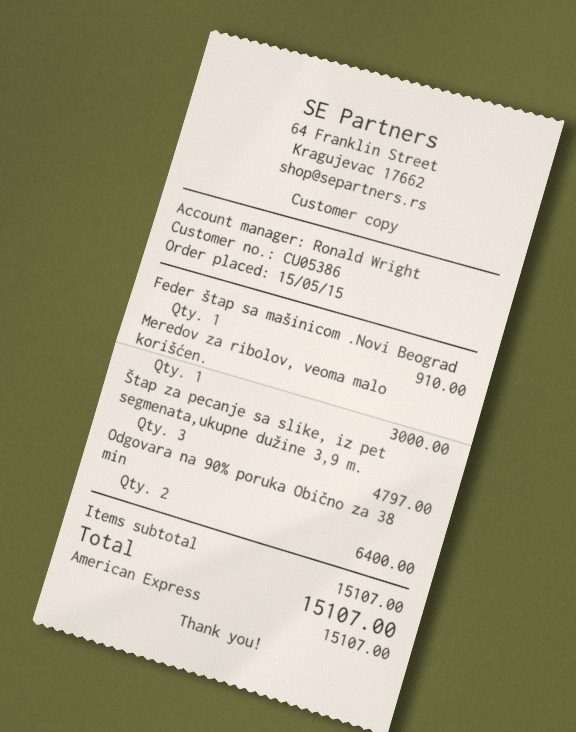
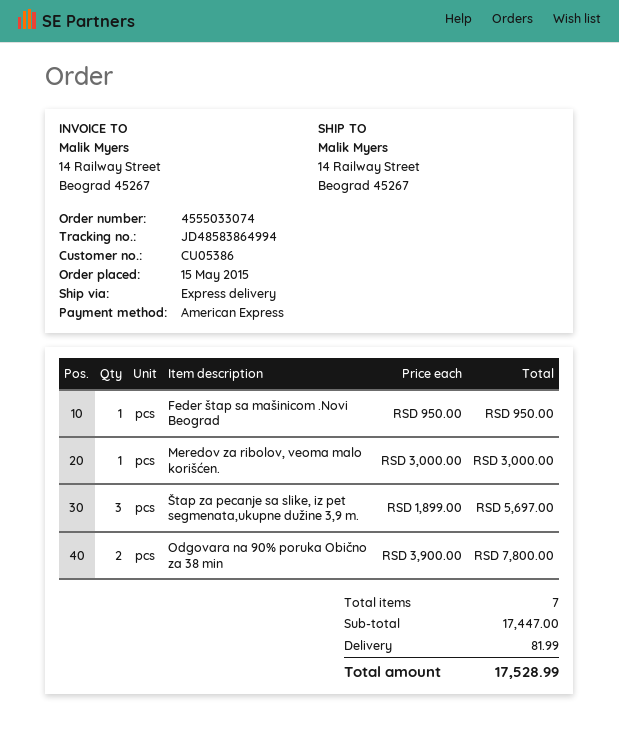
Feder štap sa mašinicom .Novi Beograd: 1 for 910.00 -> 1 for 950.00
Štap za pecanje sa slike, iz pet segmenata,ukupne dužine 3,9 m.: 3 for 4797.00 -> 3 for 5697.00
Odgovara na 90% poruka Obično za 38 min: 2 for 6400.00 -> 2 for 7800.00
subtotal: 15107.00 -> 17447.00
shipping: none -> 81.99
total: 15107.00 -> 17528.99

